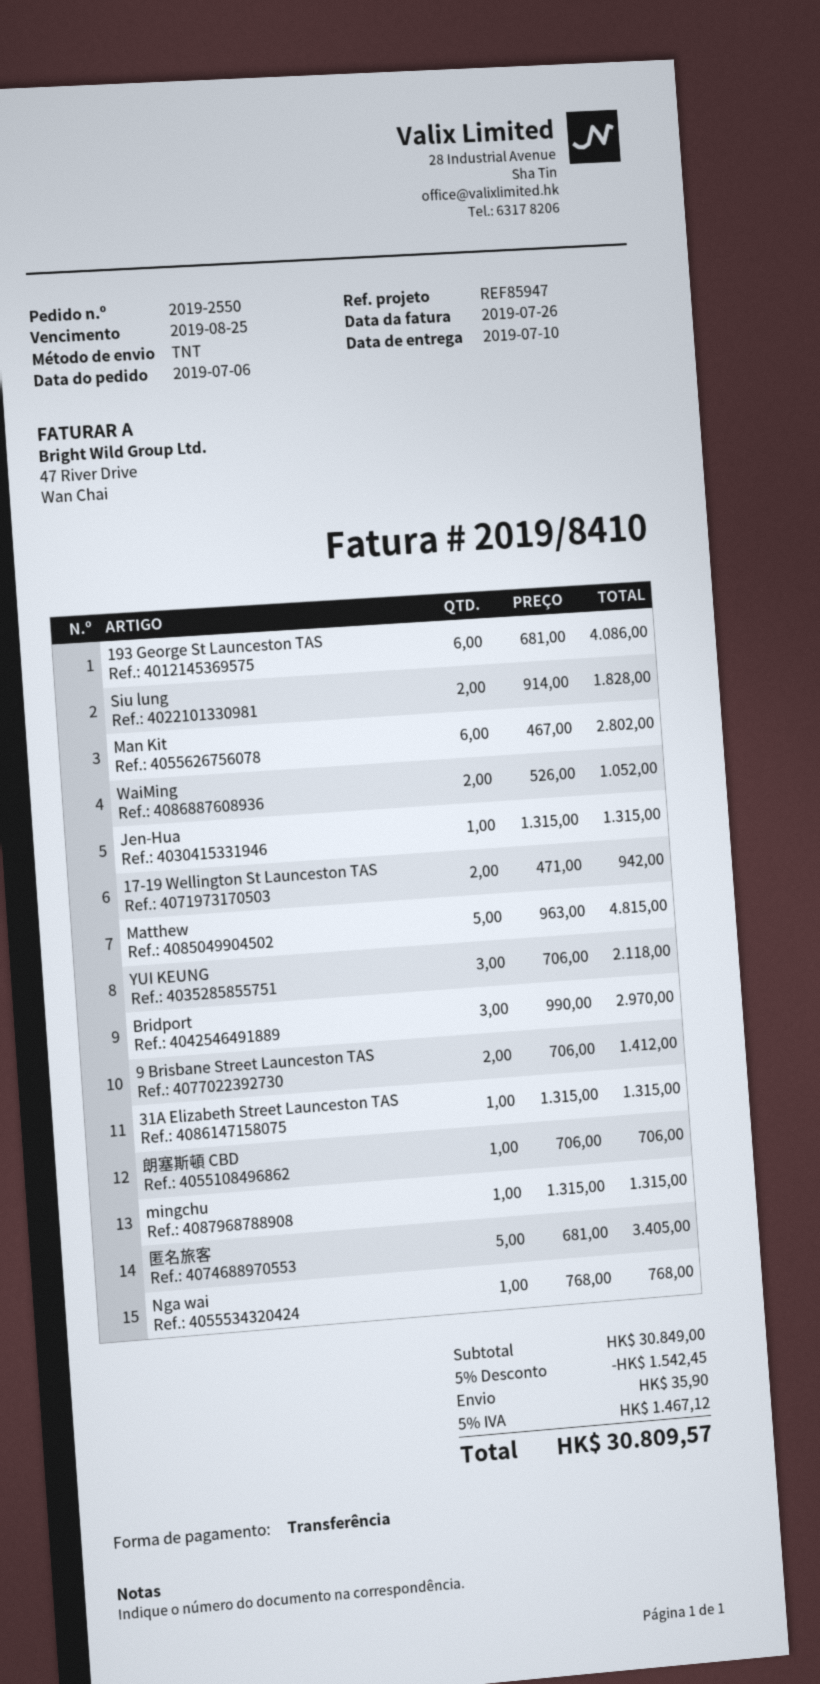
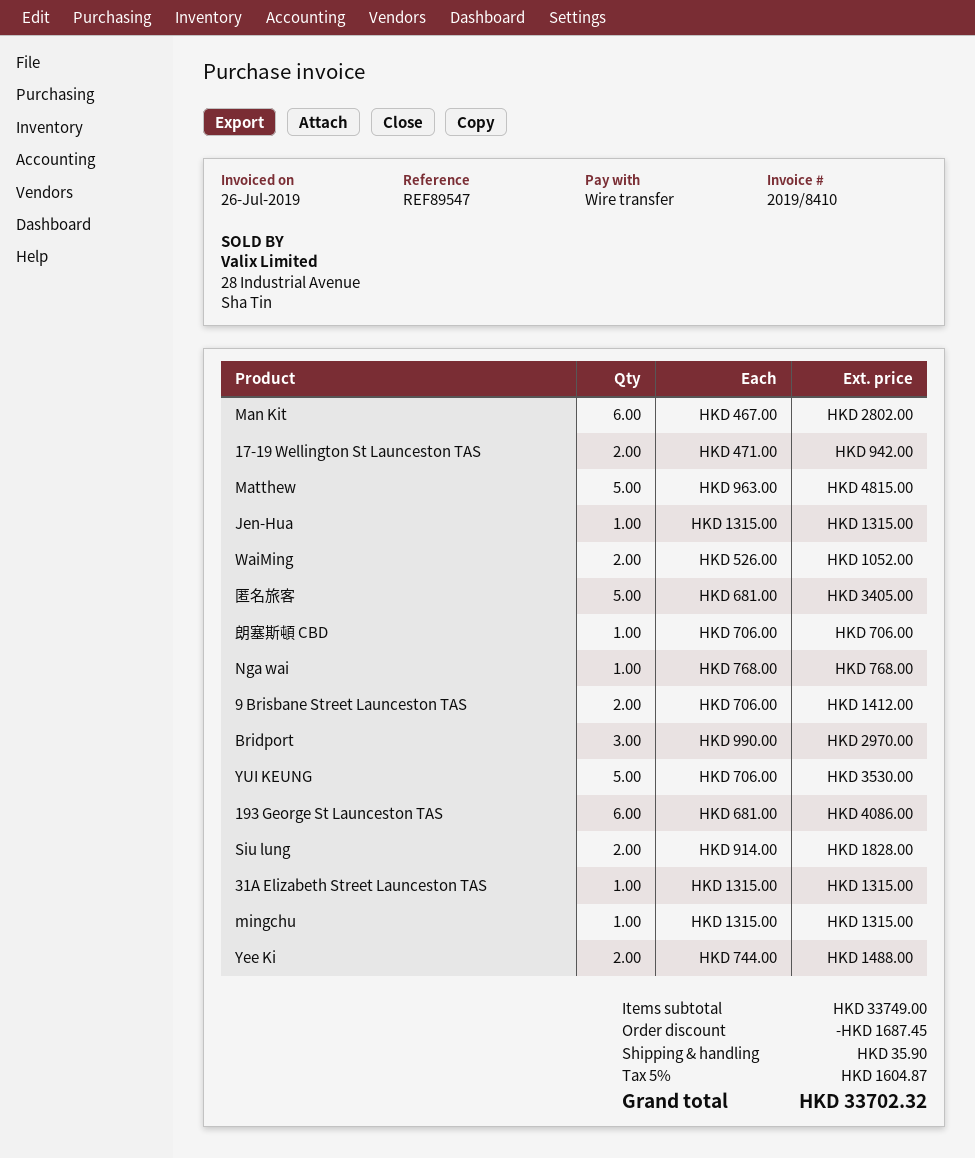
reference: REF85947 -> REF89547
YUI KEUNG: 3 x 706.00 = 2118.00 -> 5 x 706.00 = 3530.00
Yee Ki: none -> 2 x 744.00 = 1488.00
subtotal: 30849.00 -> 33749.00
discount: 1542.45 -> 1687.45
tax: 5% = 1467.12 -> 5% = 1604.87
total: 30809.57 -> 33702.32

